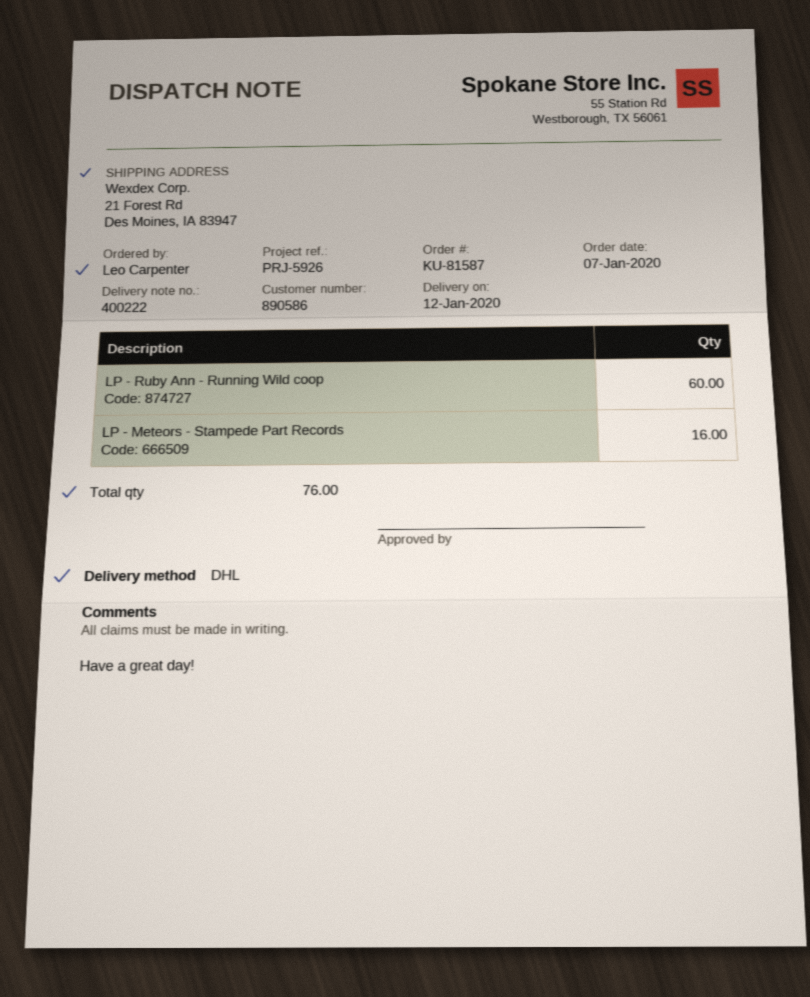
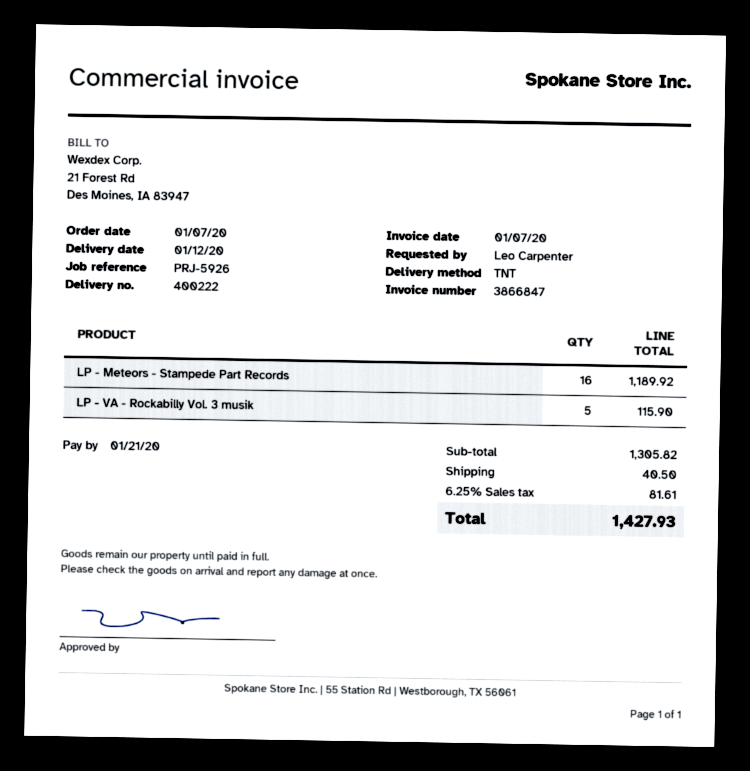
shipping method: DHL -> TNT
LP - Ruby Ann - Running Wild coop: 60 -> none
LP - VA - Rockabilly Vol. 3 musik: none -> 5

